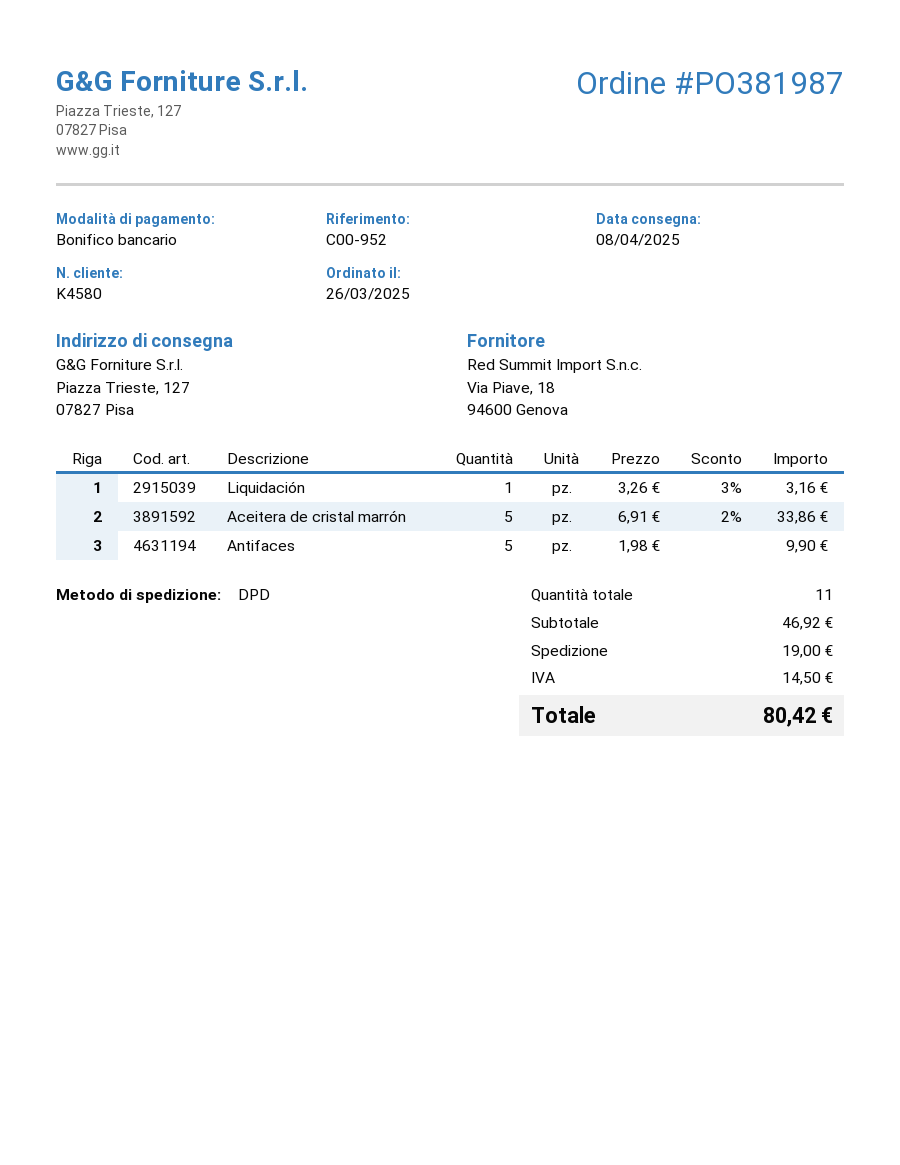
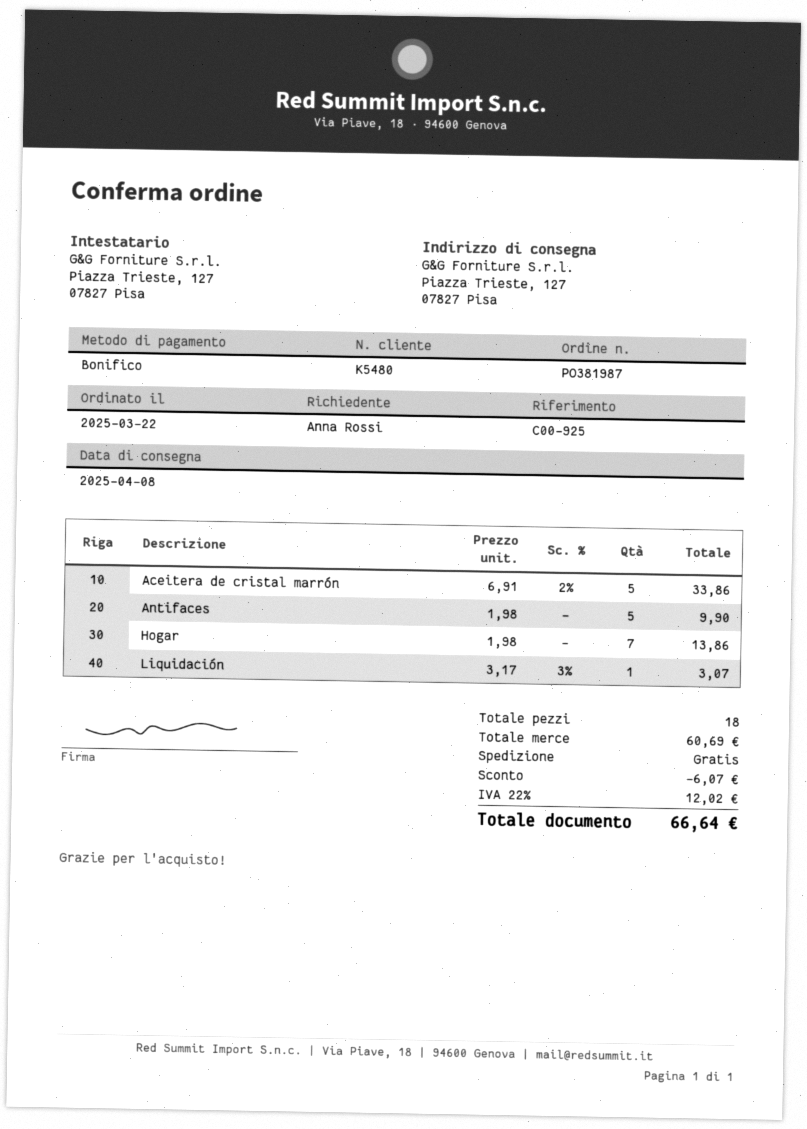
order date: 2025-03-26 -> 2025-03-22
customer number: K4580 -> K5480
reference: C00-952 -> C00-925
Liquidación: 1 x 3.26 - 3% = 3.16 -> 1 x 3.17 - 3% = 3.07
Hogar: none -> 7 x 1.98 = 13.86
total quantity: 11 -> 18
subtotal: 46.92 -> 60.69
discount: none -> 6.07
shipping: 19.00 -> 0.00
tax: 14.50 -> 12.02
total: 80.42 -> 66.64

